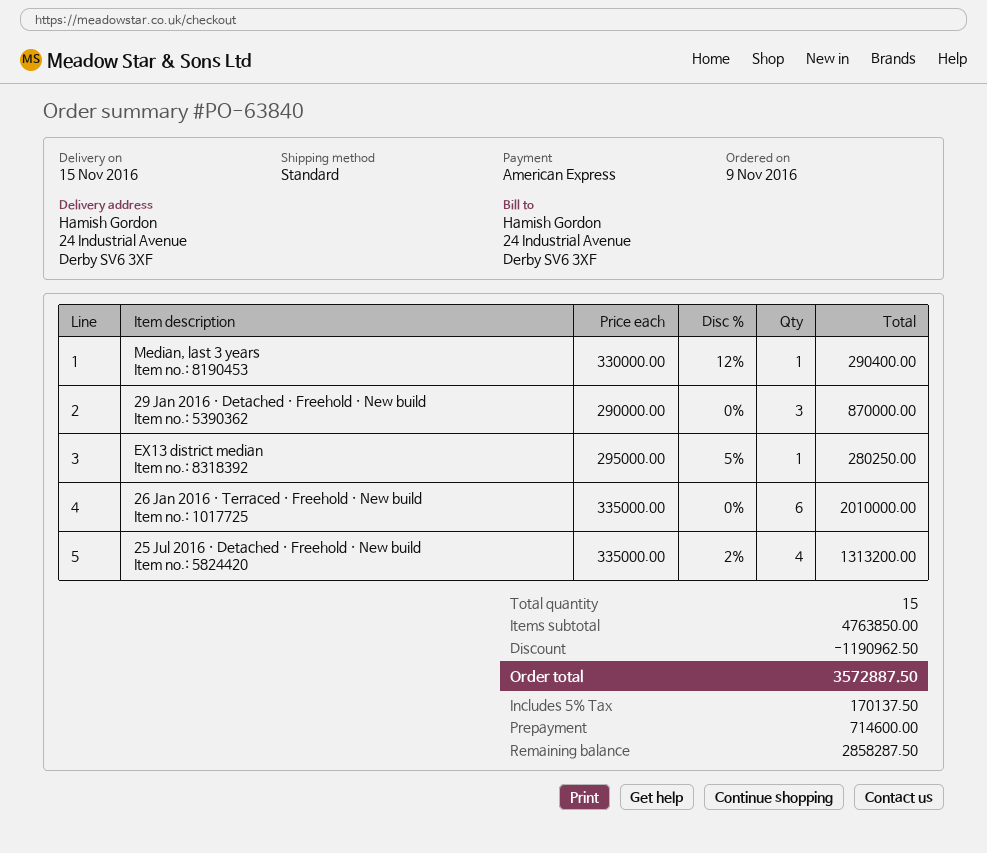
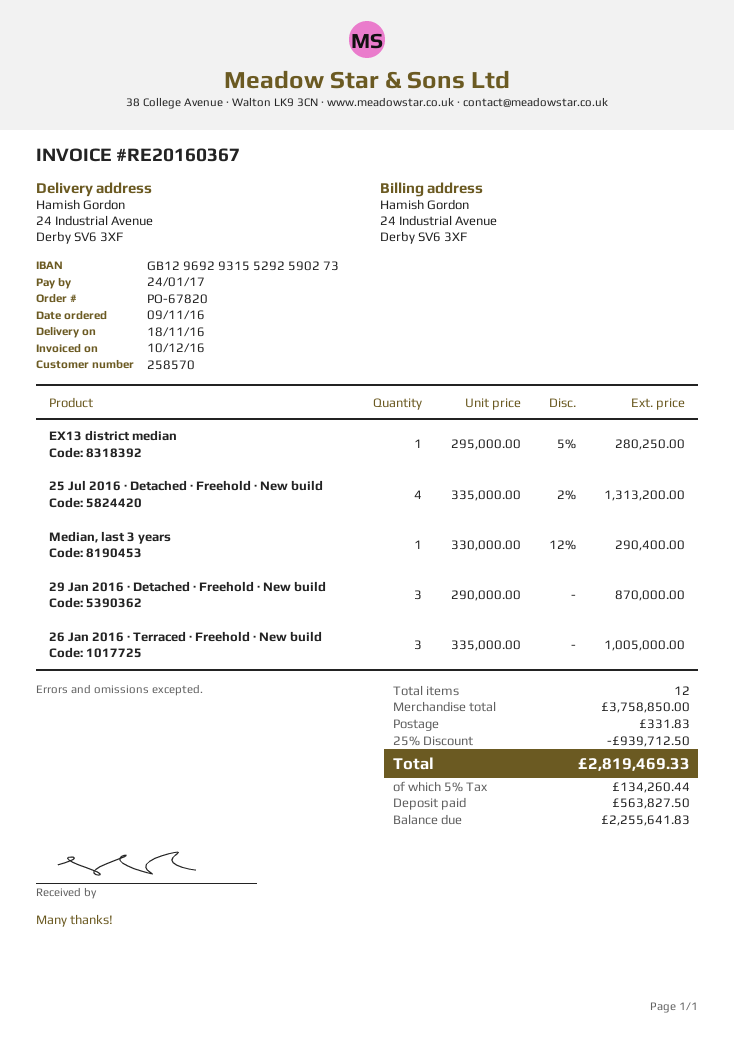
order number: PO-63840 -> PO-67820
delivery date: 2016-11-15 -> 2016-11-18
26 Jan 2016 · Terraced · Freehold · New build: 6 x 335000.00 = 2010000.00 -> 3 x 335000.00 = 1005000.00
total quantity: 15 -> 12
subtotal: 4763850.00 -> 3758850.00
discount: 1190962.50 -> 939712.50
shipping: none -> 331.83
tax: 5% = 170137.50 -> 5% = 134260.44
total: 3572887.50 -> 2819469.33
deposit: 714600.00 -> 563827.50
balance: 2858287.50 -> 2255641.83

